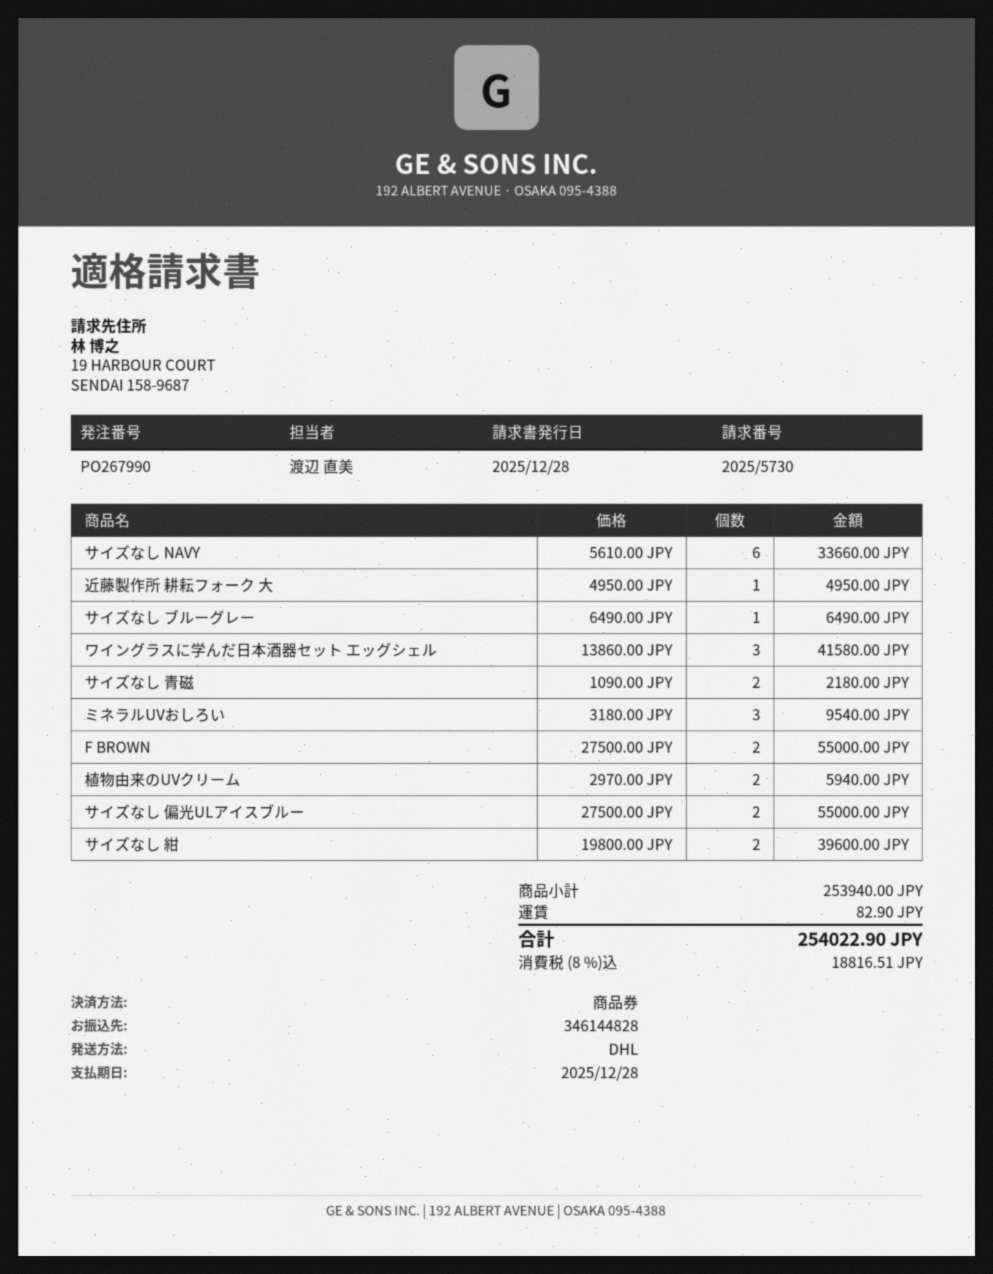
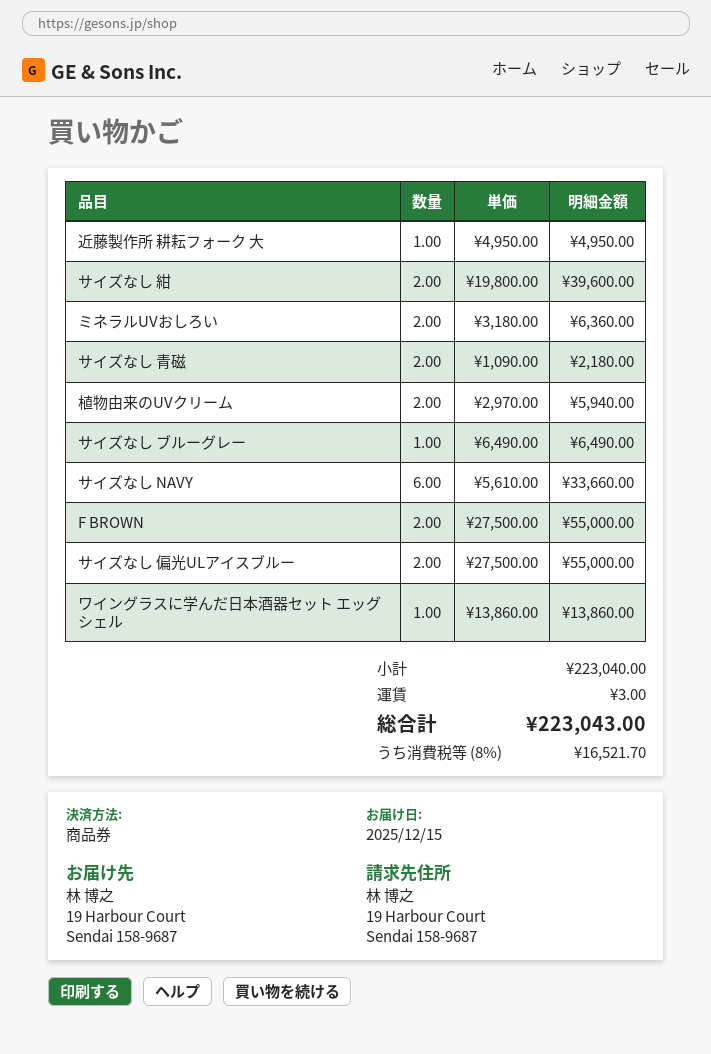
ワイングラスに学んだ日本酒器セット エッグシェル: 3 x 13860.00 = 41580.00 -> 1 x 13860.00 = 13860.00
ミネラルUVおしろい: 3 x 3180.00 = 9540.00 -> 2 x 3180.00 = 6360.00
subtotal: 253940.00 -> 223040.00
shipping: 82.90 -> 3.00
tax: 8% = 18816.51 -> 8% = 16521.70
total: 254022.90 -> 223043.00

